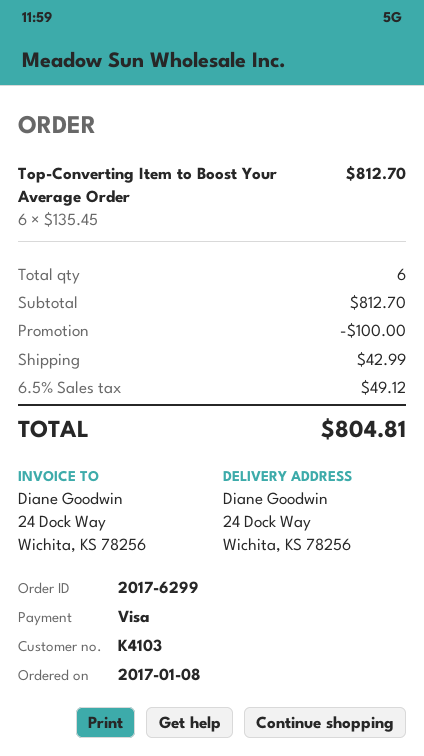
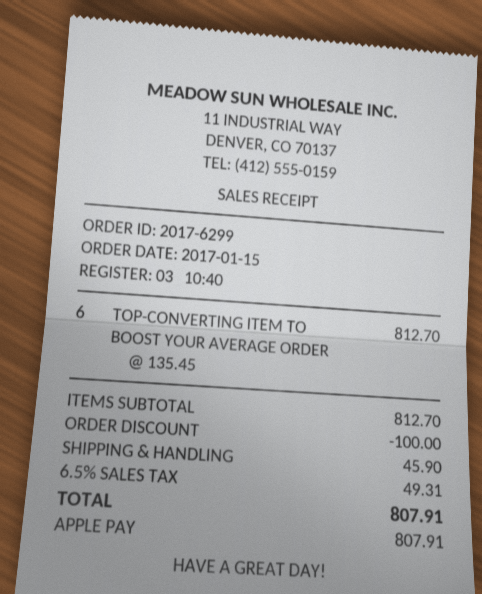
order date: 2017-01-08 -> 2017-01-15
payment method: Visa -> Apple Pay
shipping: 42.99 -> 45.90
tax: 6.5% = 49.12 -> 6.5% = 49.31
total: 804.81 -> 807.91

